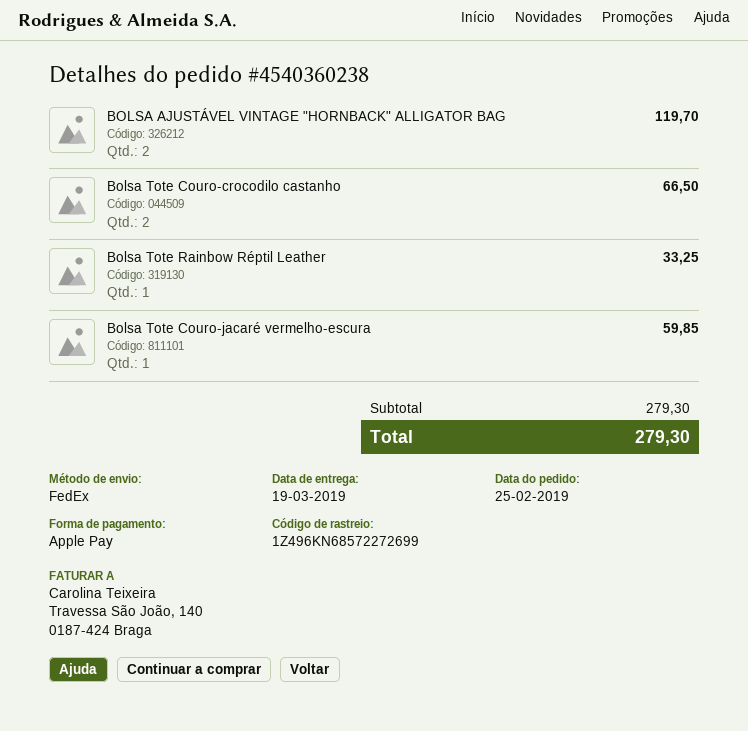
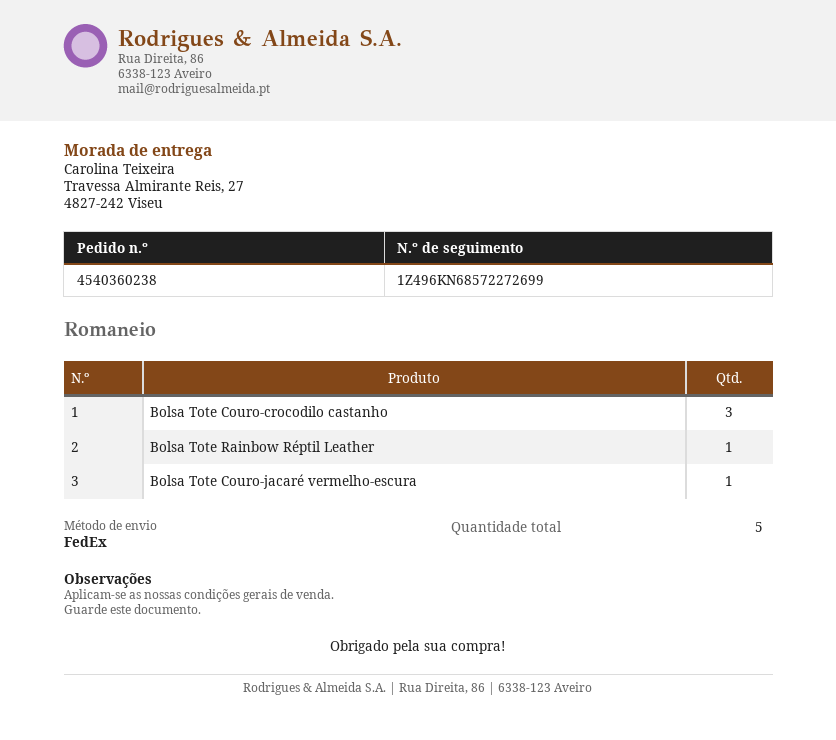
BOLSA AJUSTÁVEL VINTAGE "HORNBACK" ALLIGATOR BAG: 2 -> none
Bolsa Tote Couro-crocodilo castanho: 2 -> 3

